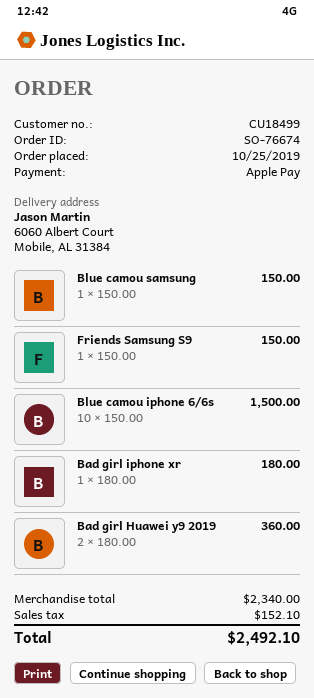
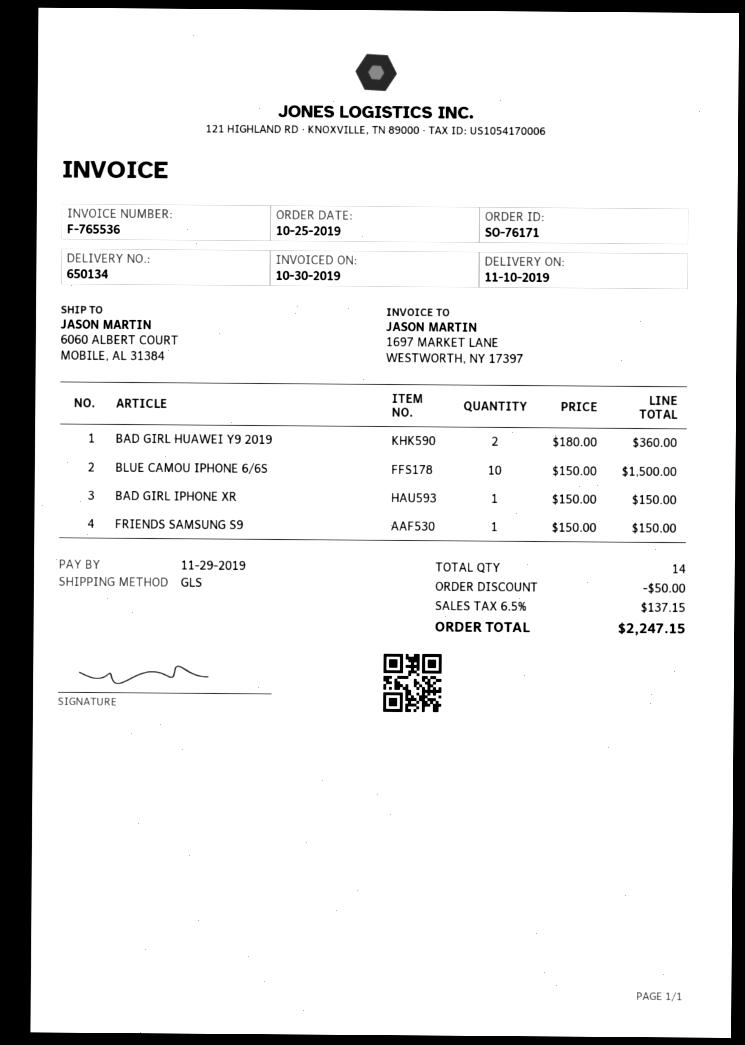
order number: SO-76674 -> SO-76171
Blue camou samsung: 1 x 150.00 = 150.00 -> none
Bad girl iphone xr: 1 x 180.00 = 180.00 -> 1 x 150.00 = 150.00
discount: none -> 50.00
tax: 152.10 -> 137.15
total: 2492.10 -> 2247.15

